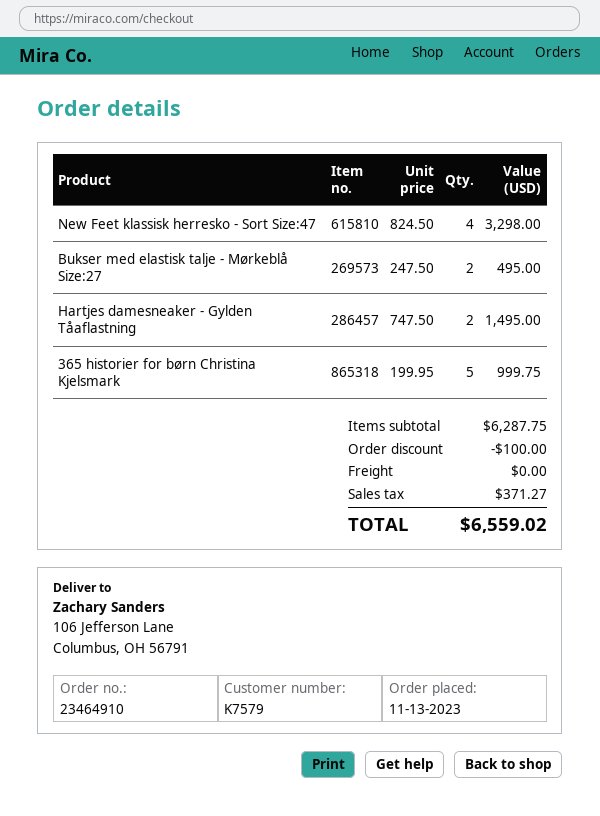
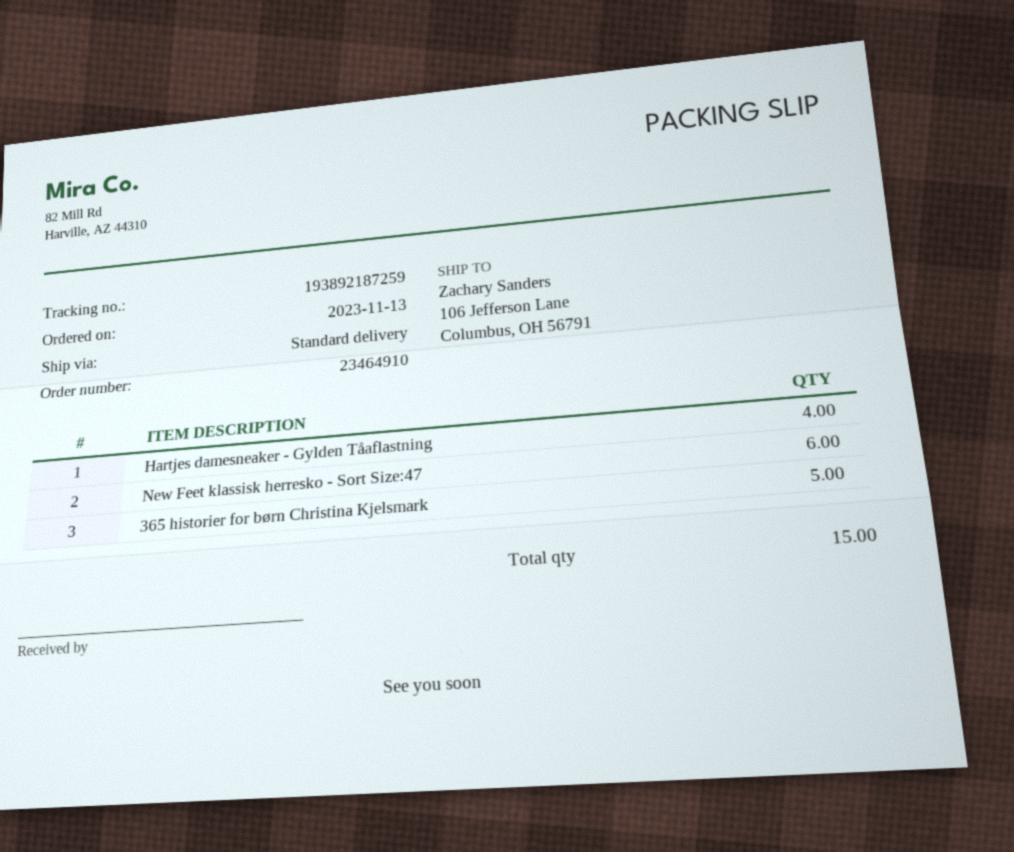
New Feet klassisk herresko - Sort Size:47: 4 -> 6
Bukser med elastisk talje - Mørkeblå Size:27: 2 -> none
Hartjes damesneaker - Gylden Tåaflastning: 2 -> 4

